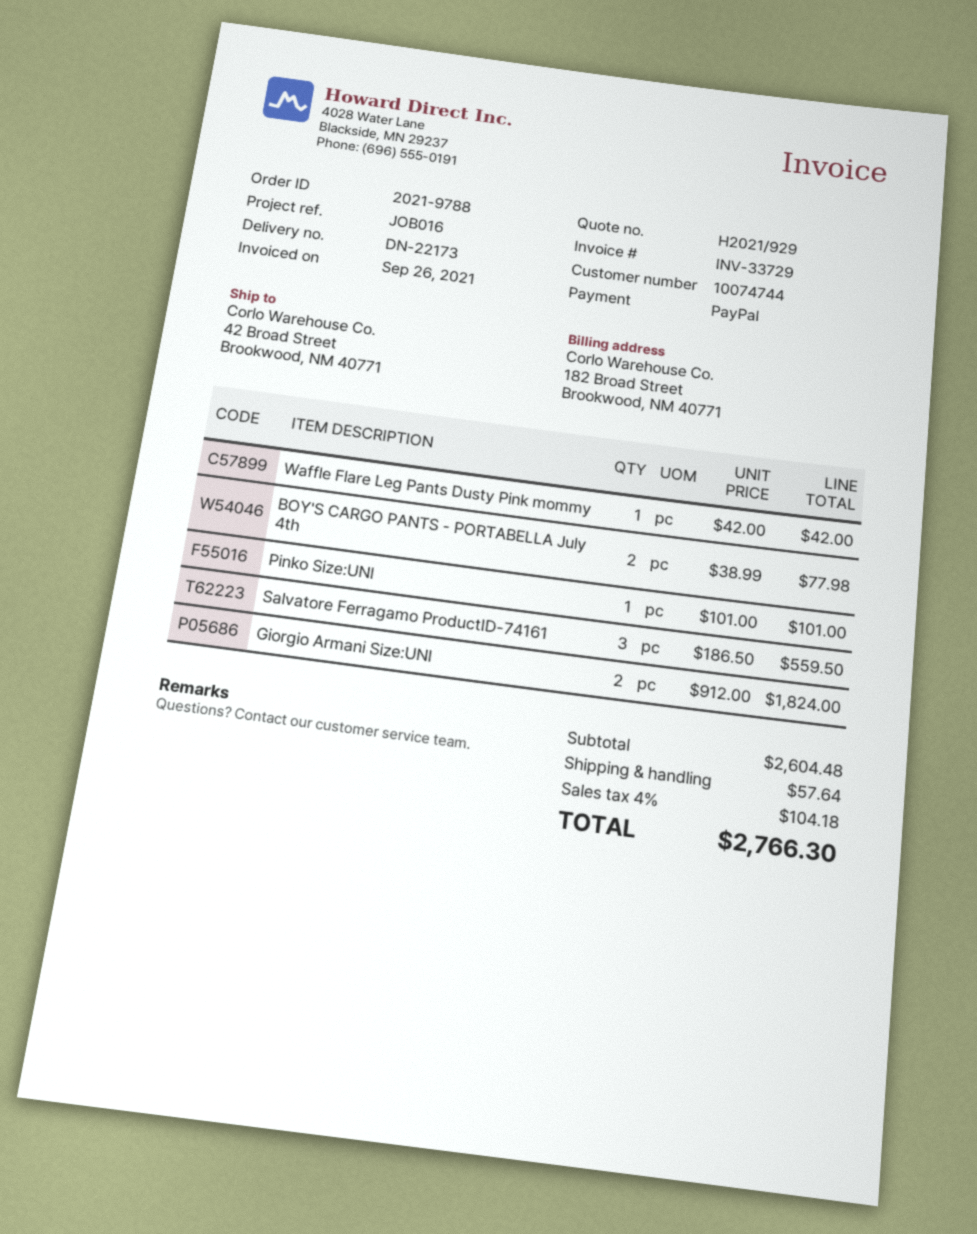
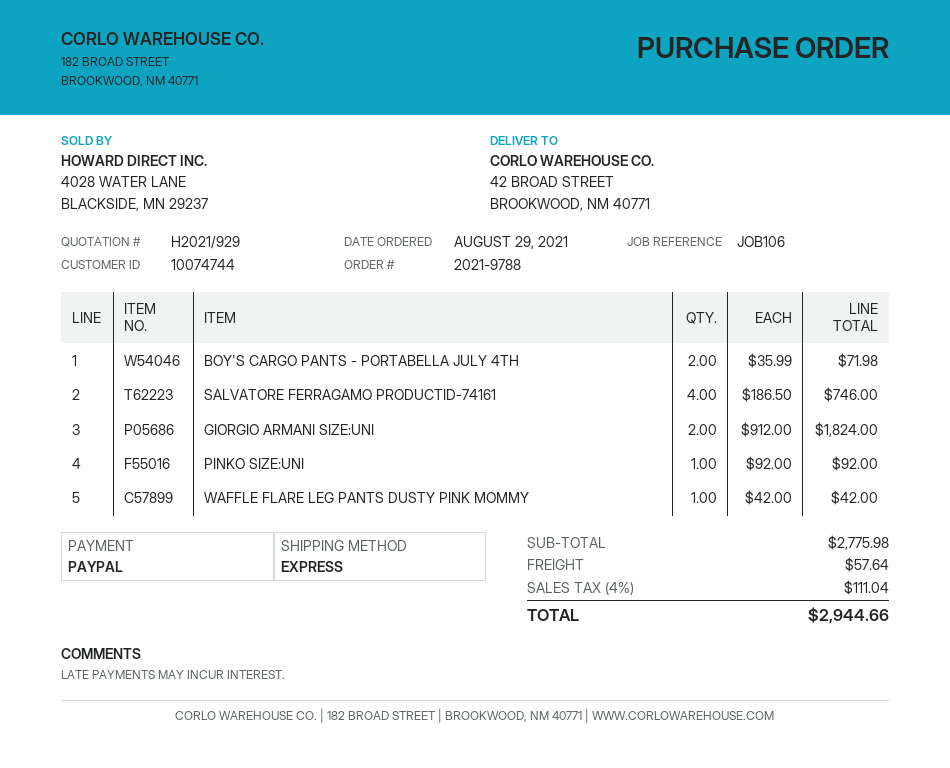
reference: JOB016 -> JOB106
BOY'S CARGO PANTS - PORTABELLA July 4th: 2 x 38.99 = 77.98 -> 2 x 35.99 = 71.98
Pinko Size:UNI: 1 x 101.00 = 101.00 -> 1 x 92.00 = 92.00
Salvatore Ferragamo ProductID-74161: 3 x 186.50 = 559.50 -> 4 x 186.50 = 746.00
subtotal: 2604.48 -> 2775.98
tax: 4% = 104.18 -> 4% = 111.04
total: 2766.30 -> 2944.66

